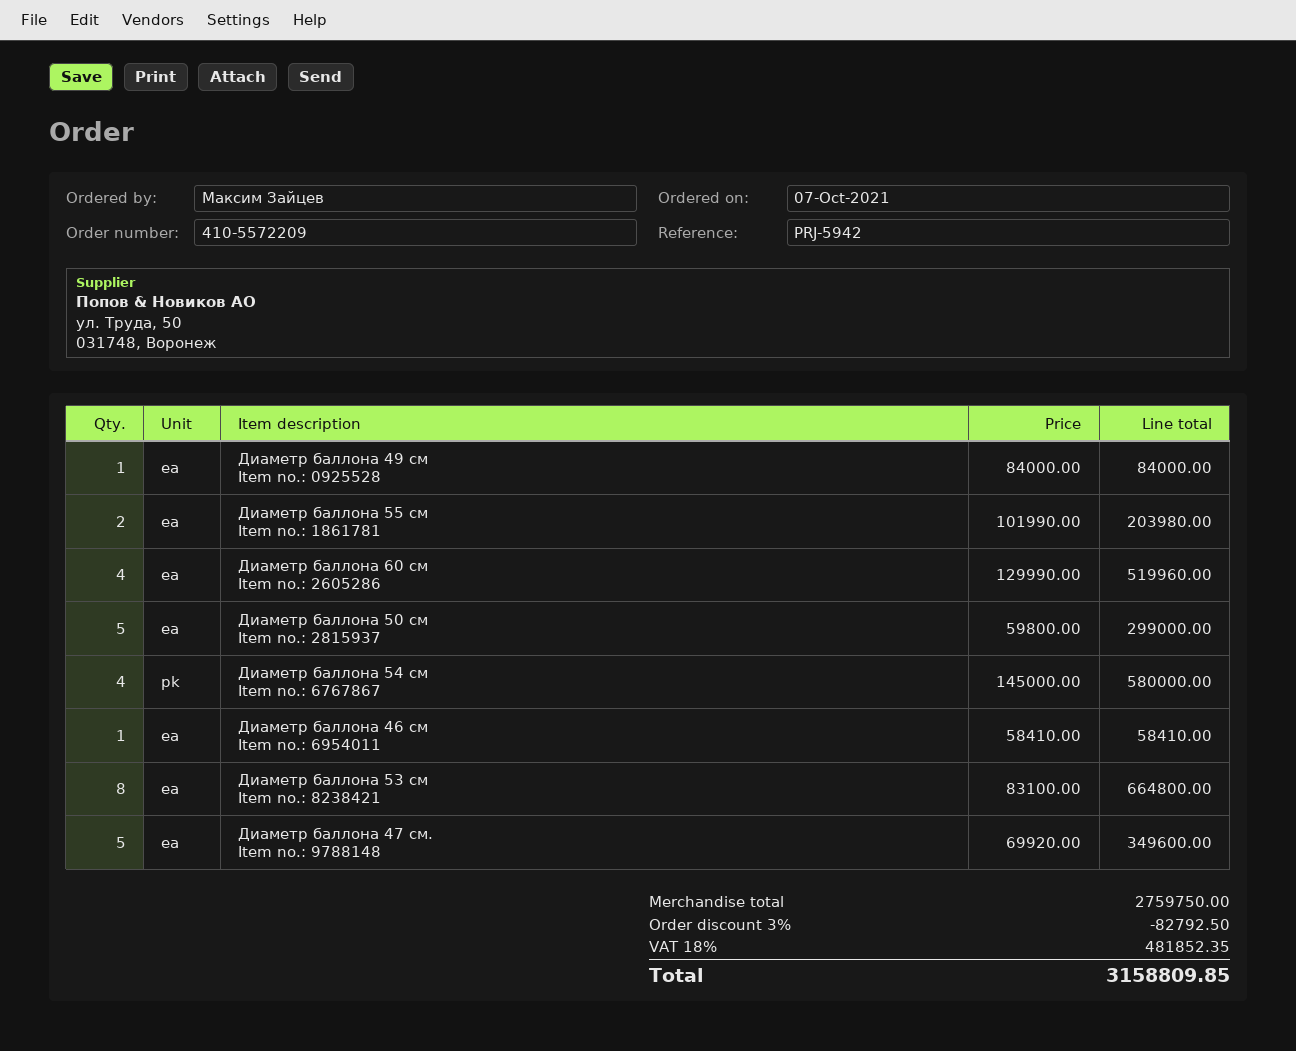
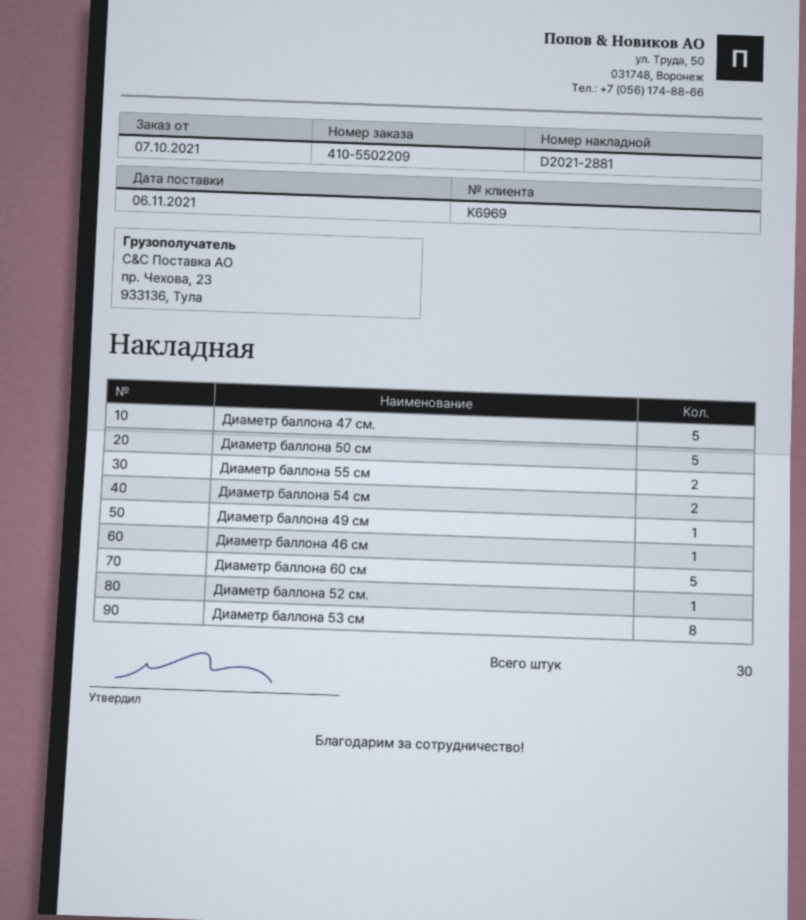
order number: 410-5572209 -> 410-5502209
Диаметр баллона 60 см: 4 -> 5
Диаметр баллона 54 см: 4 -> 2
Диаметр баллона 52 см.: none -> 1

